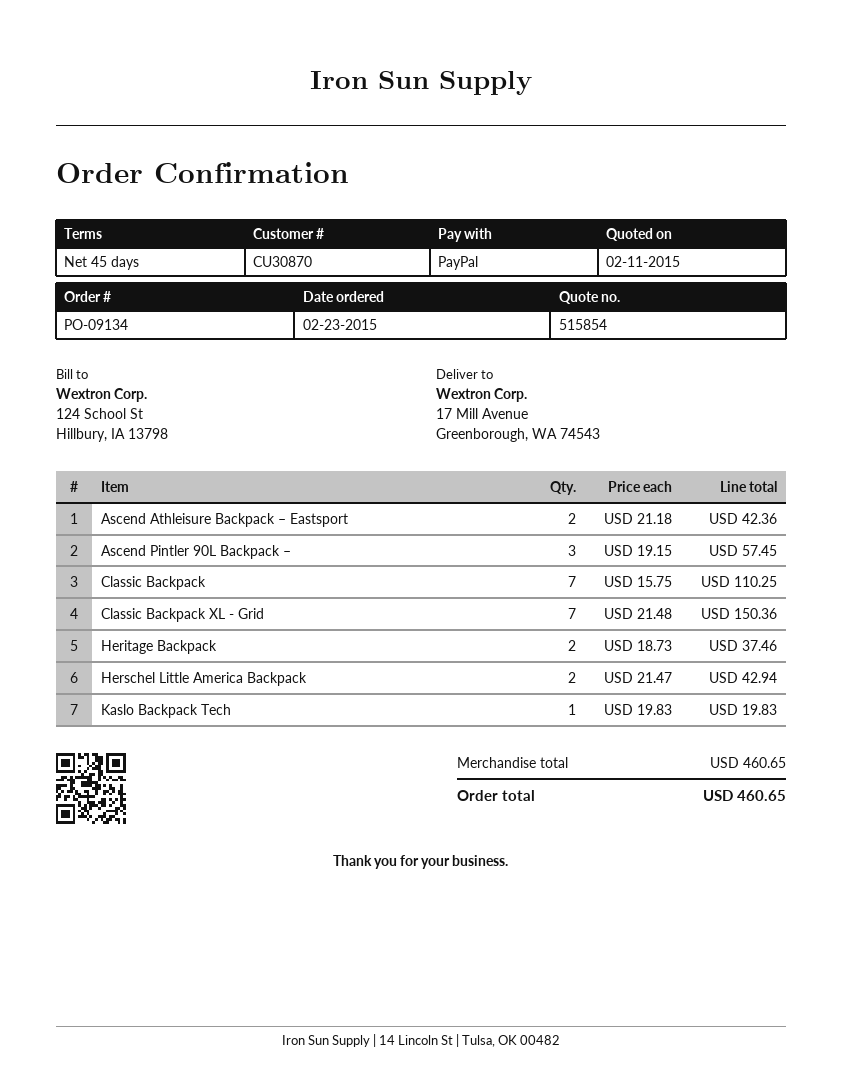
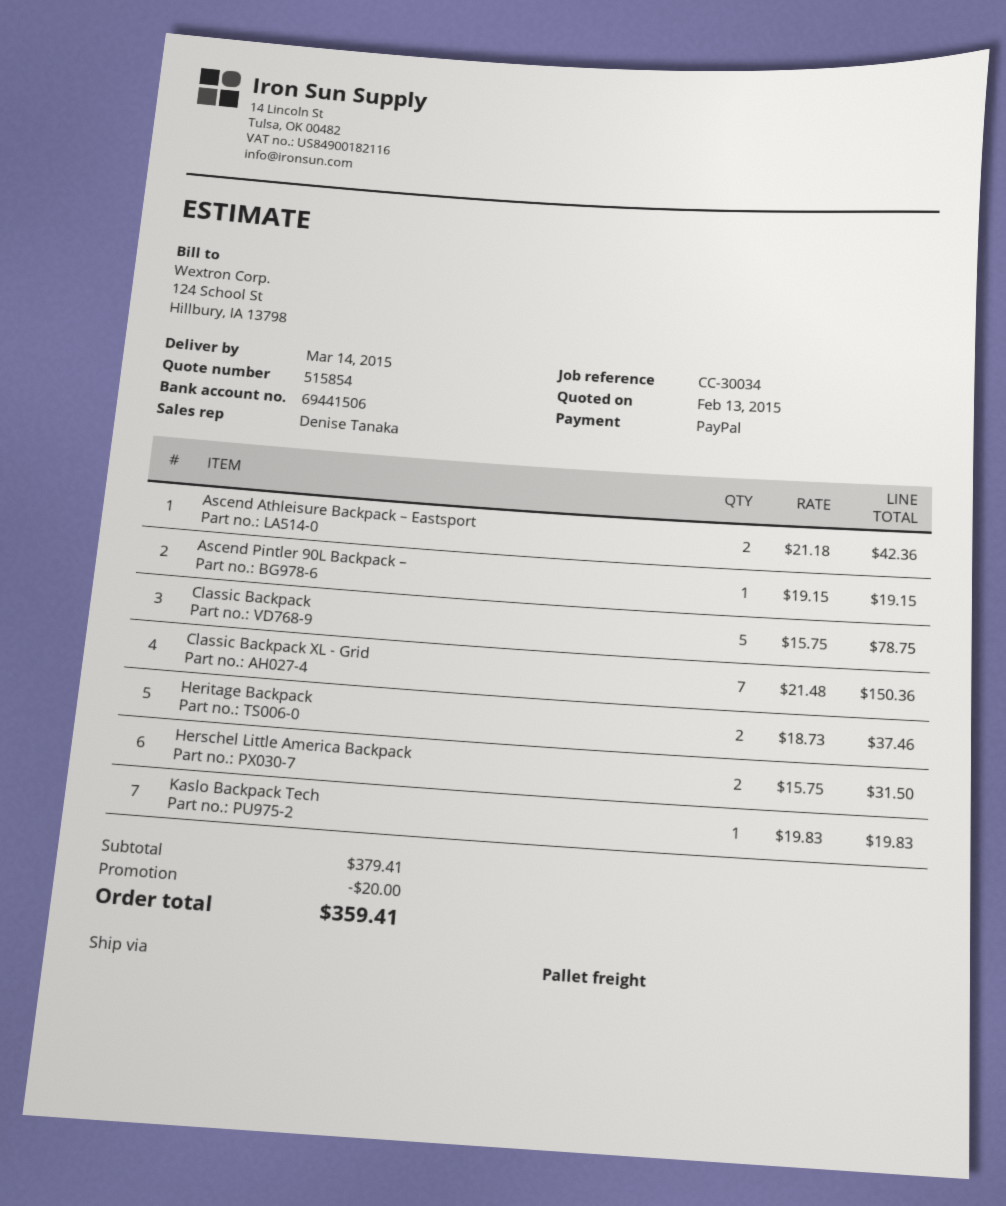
quote date: 2015-02-11 -> 2015-02-13
Ascend Pintler 90L Backpack –: 3 x 19.15 = 57.45 -> 1 x 19.15 = 19.15
Classic Backpack: 7 x 15.75 = 110.25 -> 5 x 15.75 = 78.75
Herschel Little America Backpack: 2 x 21.47 = 42.94 -> 2 x 15.75 = 31.50
subtotal: 460.65 -> 379.41
discount: none -> 20.00
total: 460.65 -> 359.41

